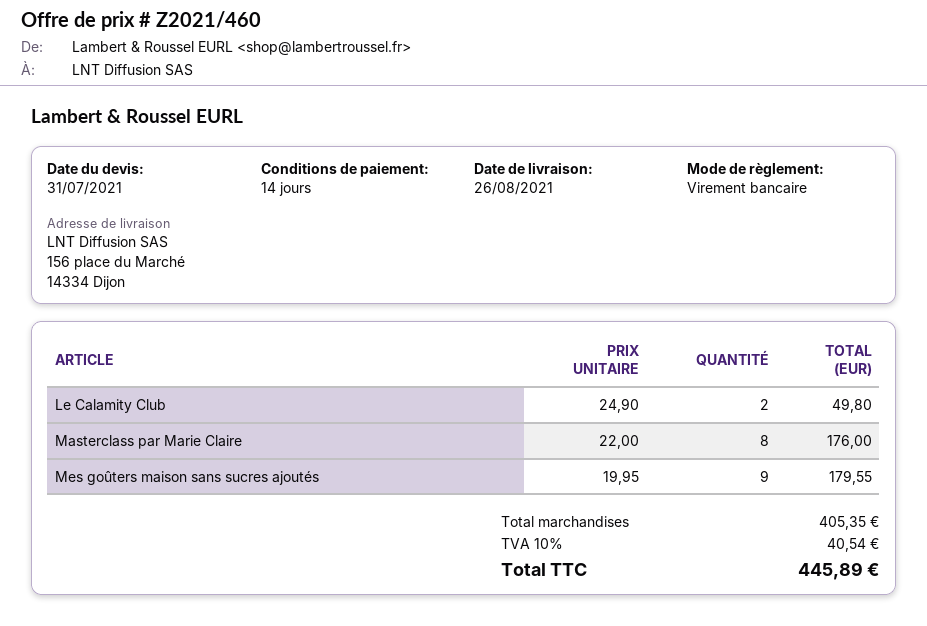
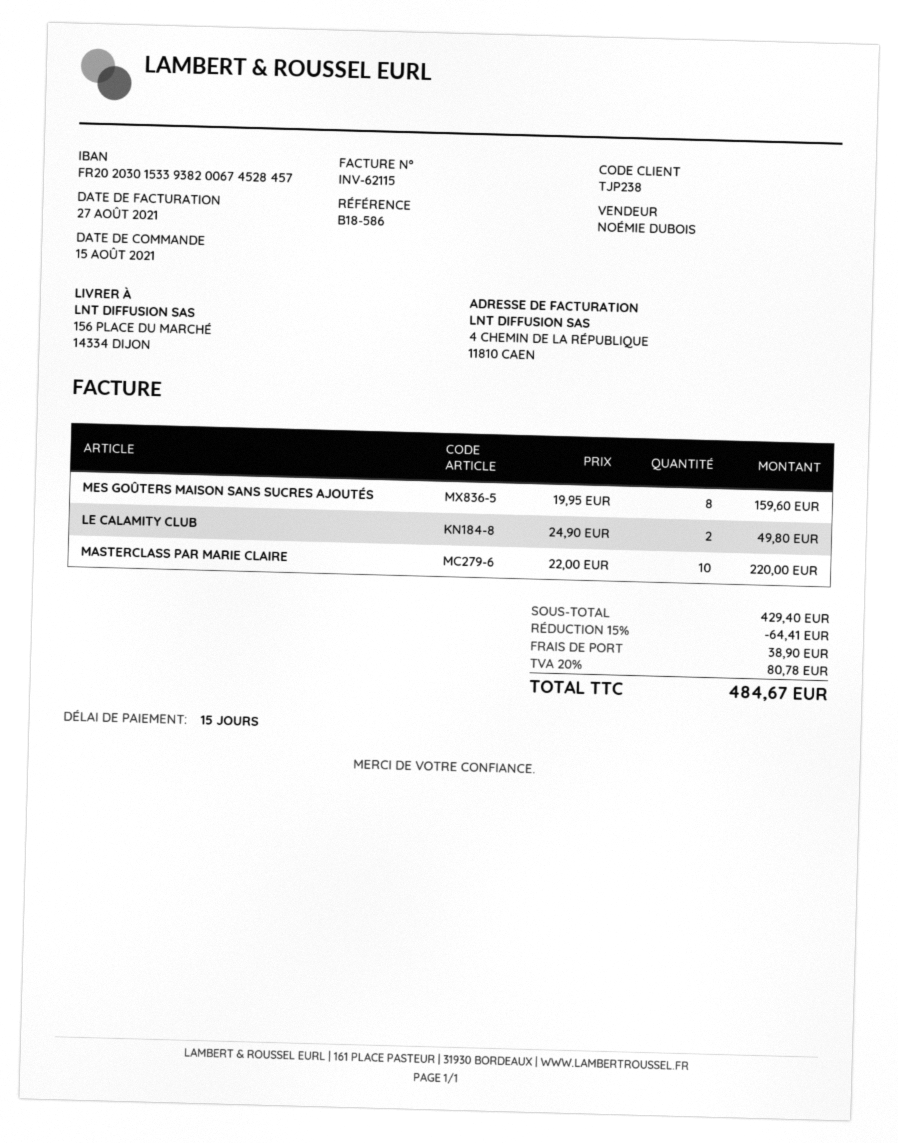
payment terms: 14 days -> 15 days
Masterclass par Marie Claire: 8 x 22.00 = 176.00 -> 10 x 22.00 = 220.00
Mes goûters maison sans sucres ajoutés: 9 x 19.95 = 179.55 -> 8 x 19.95 = 159.60
subtotal: 405.35 -> 429.40
discount: none -> 15% = 64.41
shipping: none -> 38.90
tax: 10% = 40.54 -> 20% = 80.78
total: 445.89 -> 484.67

